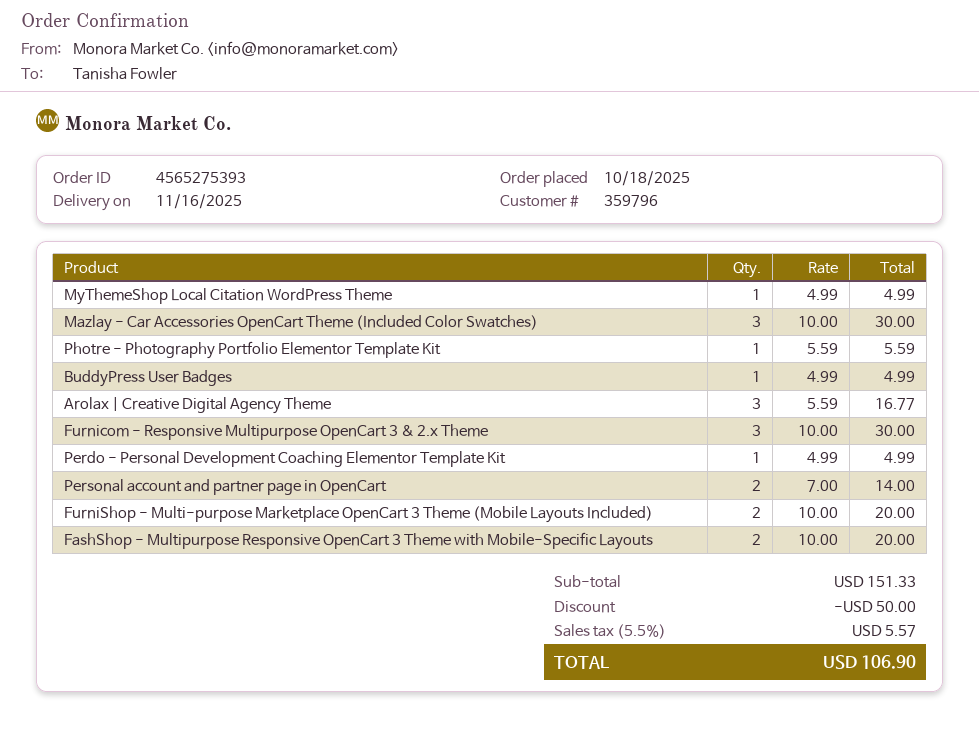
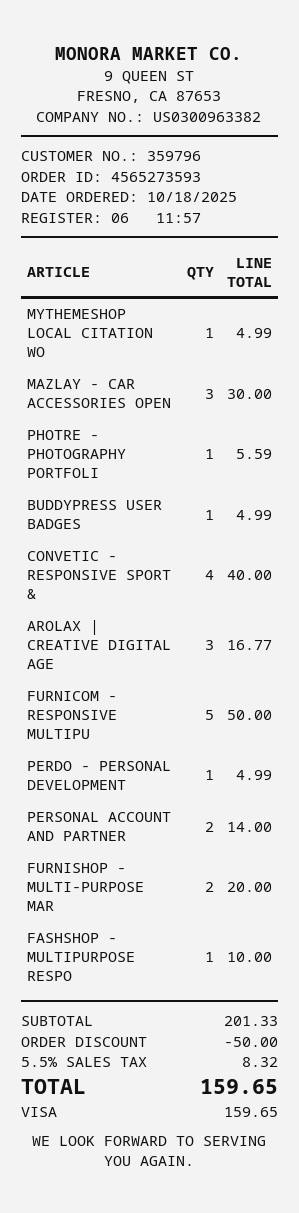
order number: 4565275393 -> 4565273593
Furnicom - Responsive Multipurpose OpenCart 3 & 2.x Theme: 3 for 30.00 -> 5 for 50.00
FashShop - Multipurpose Responsive OpenCart 3 Theme with Mobile-Specific Layouts: 2 for 20.00 -> 1 for 10.00
CONVETIC - RESPONSIVE SPORT &: none -> 4 for 40.00
subtotal: 151.33 -> 201.33
tax: 5.5% = 5.57 -> 5.5% = 8.32
total: 106.90 -> 159.65

